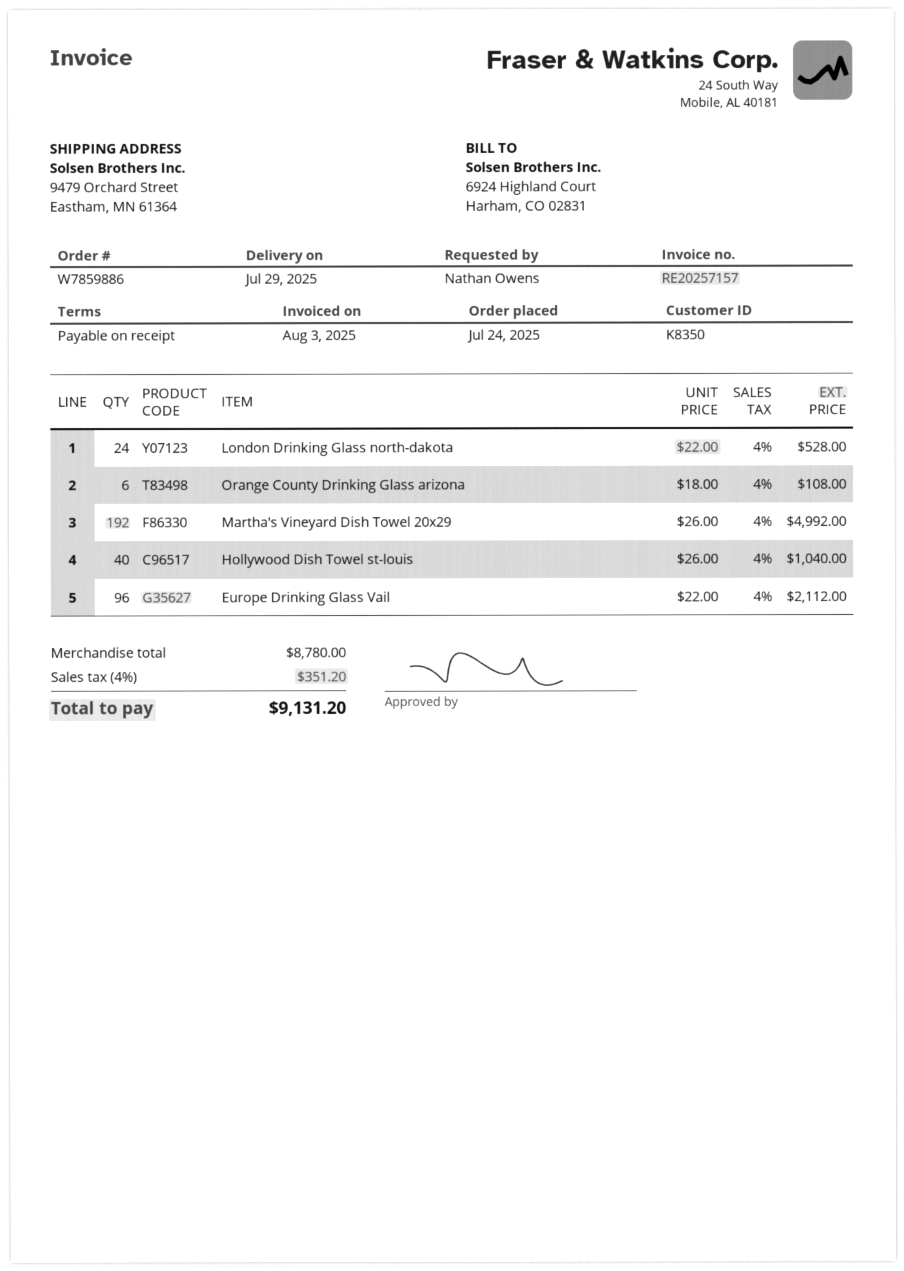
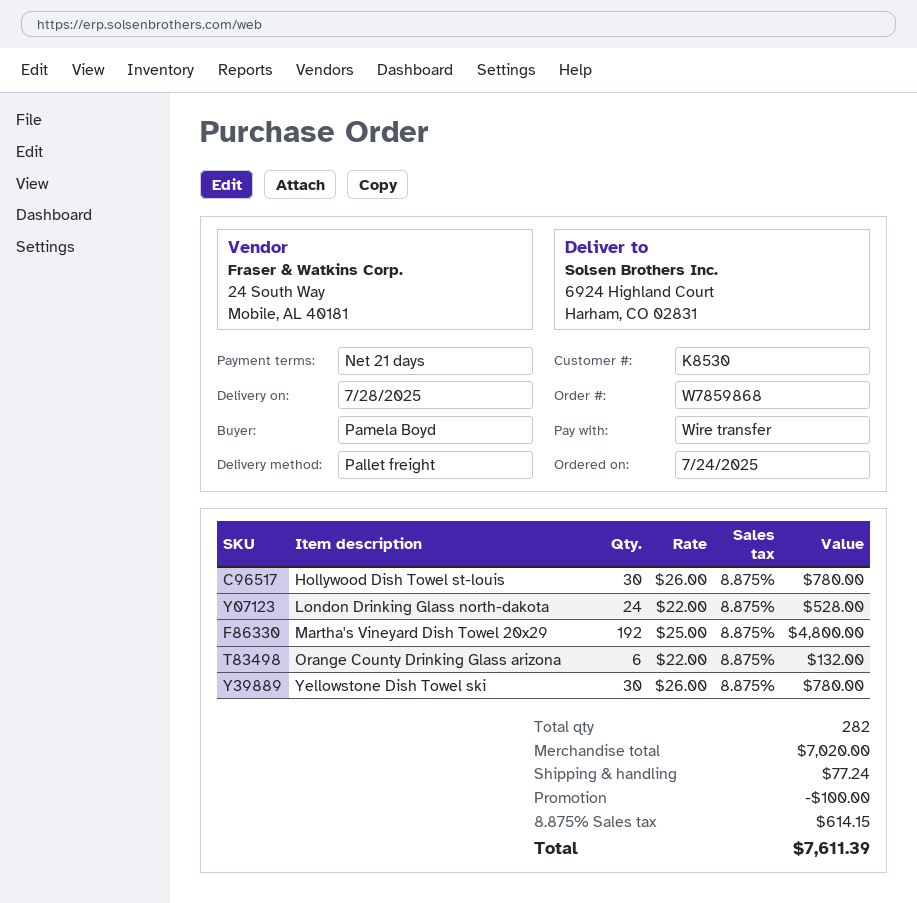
order number: W7859886 -> W7859868
delivery date: 2025-07-29 -> 2025-07-28
payment terms: on receipt -> 21 days
customer number: K8350 -> K8530
ordered by: Nathan Owens -> Pamela Boyd
ship to: 9479 Orchard Street, Eastham, MN 61364 -> 6924 Highland Court, Harham, CO 02831
Orange County Drinking Glass arizona: 6 x 18.00 = 108.00 -> 6 x 22.00 = 132.00
Martha's Vineyard Dish Towel 20x29: 192 x 26.00 = 4992.00 -> 192 x 25.00 = 4800.00
Hollywood Dish Towel st-louis: 40 x 26.00 = 1040.00 -> 30 x 26.00 = 780.00
Europe Drinking Glass Vail: 96 x 22.00 = 2112.00 -> none
Yellowstone Dish Towel ski: none -> 30 x 26.00 = 780.00
subtotal: 8780.00 -> 7020.00
discount: none -> 100.00
shipping: none -> 77.24
tax: 4% = 351.20 -> 8.875% = 614.15
total: 9131.20 -> 7611.39

